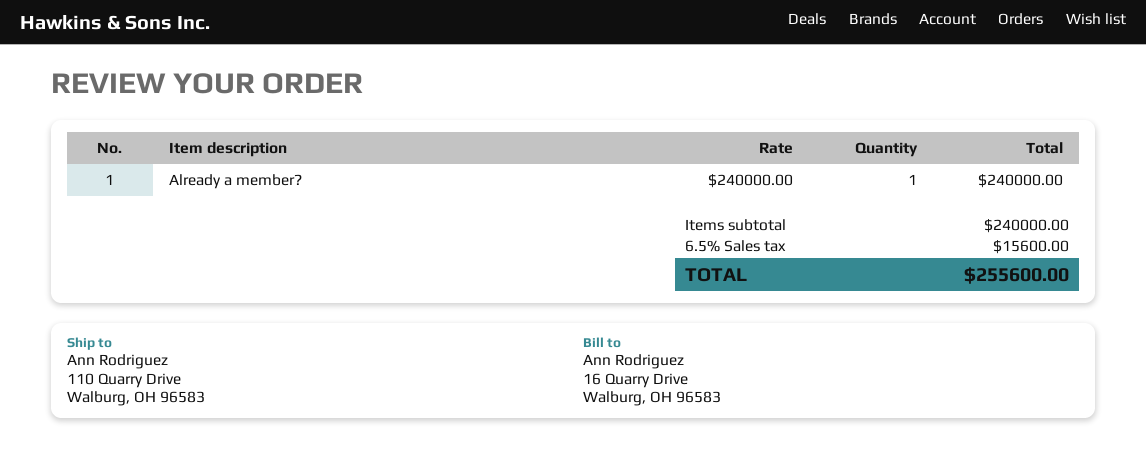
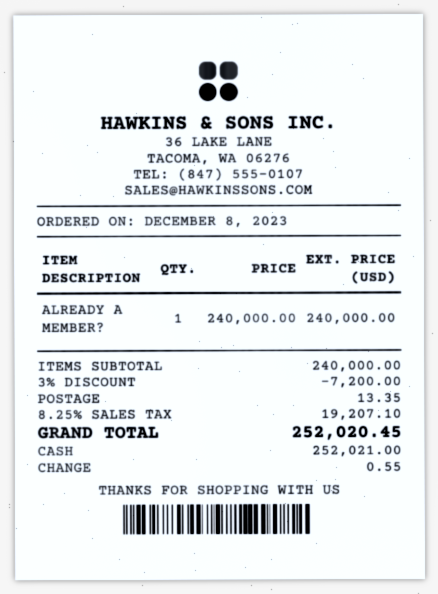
discount: none -> 3% = 7200.00
shipping: none -> 13.35
tax: 6.5% = 15600.00 -> 8.25% = 19207.10
total: 255600.00 -> 252020.45

